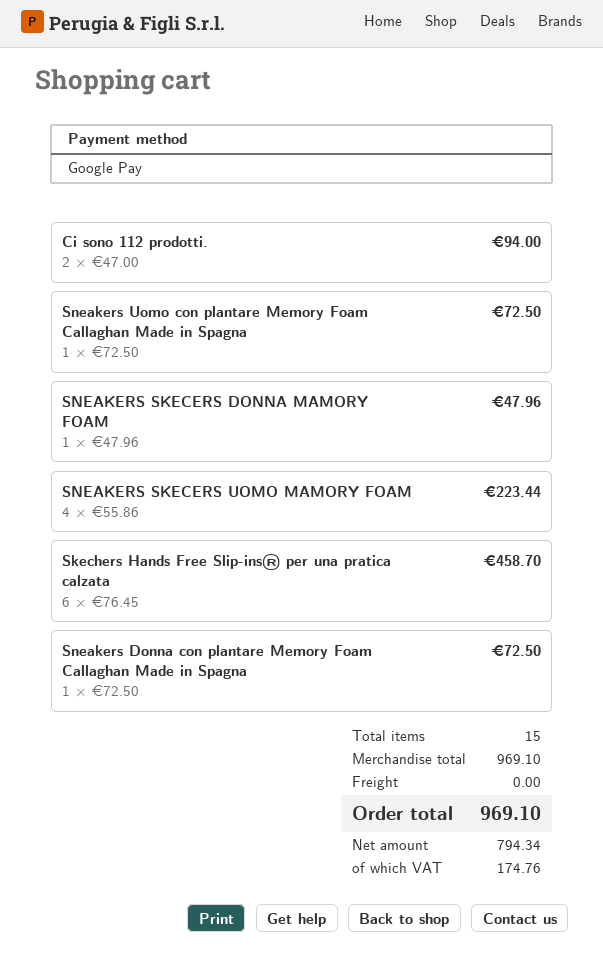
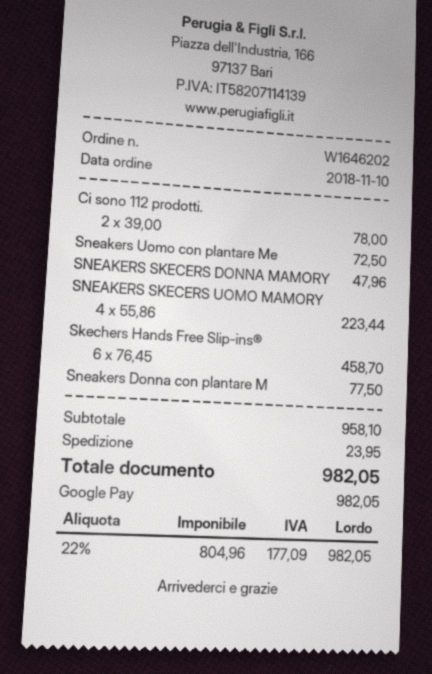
Ci sono 112 prodotti.: 2 x 47.00 = 94.00 -> 2 x 39.00 = 78.00
Sneakers Donna con plantare Memory Foam Callaghan Made in Spagna: 1 x 72.50 = 72.50 -> 1 x 77.50 = 77.50
subtotal: 969.10 -> 958.10
shipping: 0.00 -> 23.95
net: 794.34 -> 804.96
tax: 174.76 -> 177.09
total: 969.10 -> 982.05

